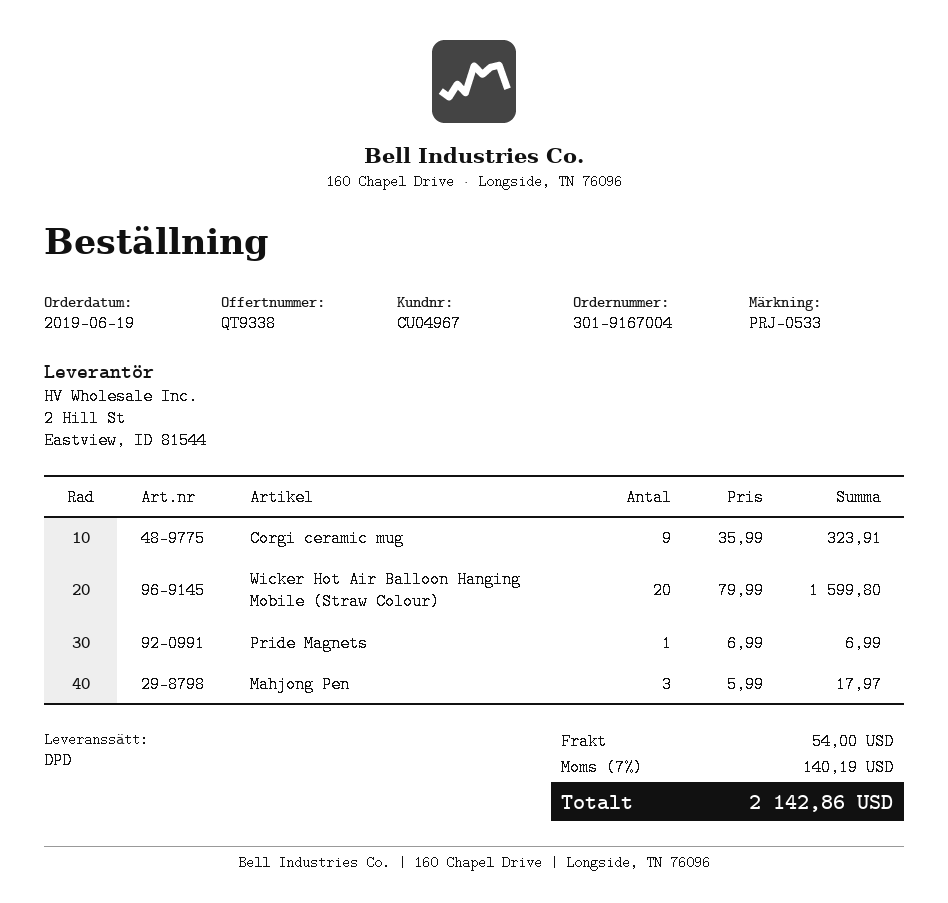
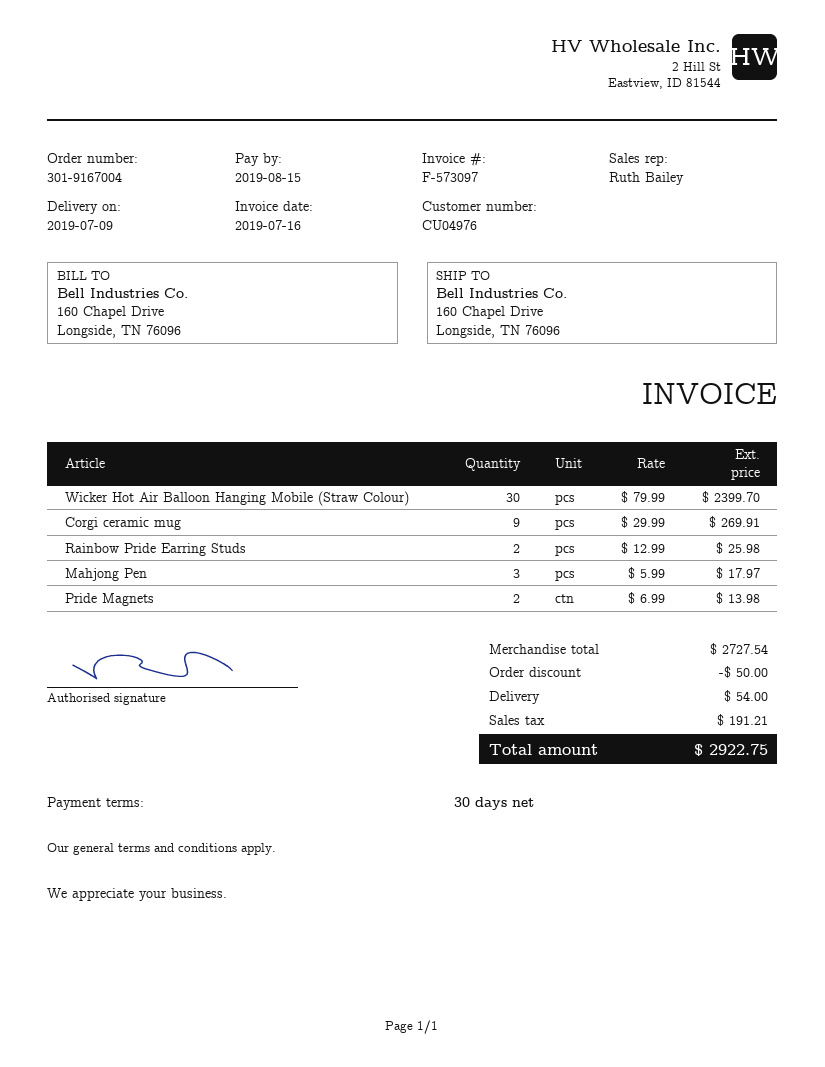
customer number: CU04967 -> CU04976
Corgi ceramic mug: 9 x 35.99 = 323.91 -> 9 x 29.99 = 269.91
Wicker Hot Air Balloon Hanging Mobile (Straw Colour): 20 x 79.99 = 1599.80 -> 30 x 79.99 = 2399.70
Pride Magnets: 1 x 6.99 = 6.99 -> 2 x 6.99 = 13.98
Rainbow Pride Earring Studs: none -> 2 x 12.99 = 25.98
discount: none -> 50.00
tax: 140.19 -> 191.21
total: 2142.86 -> 2922.75

